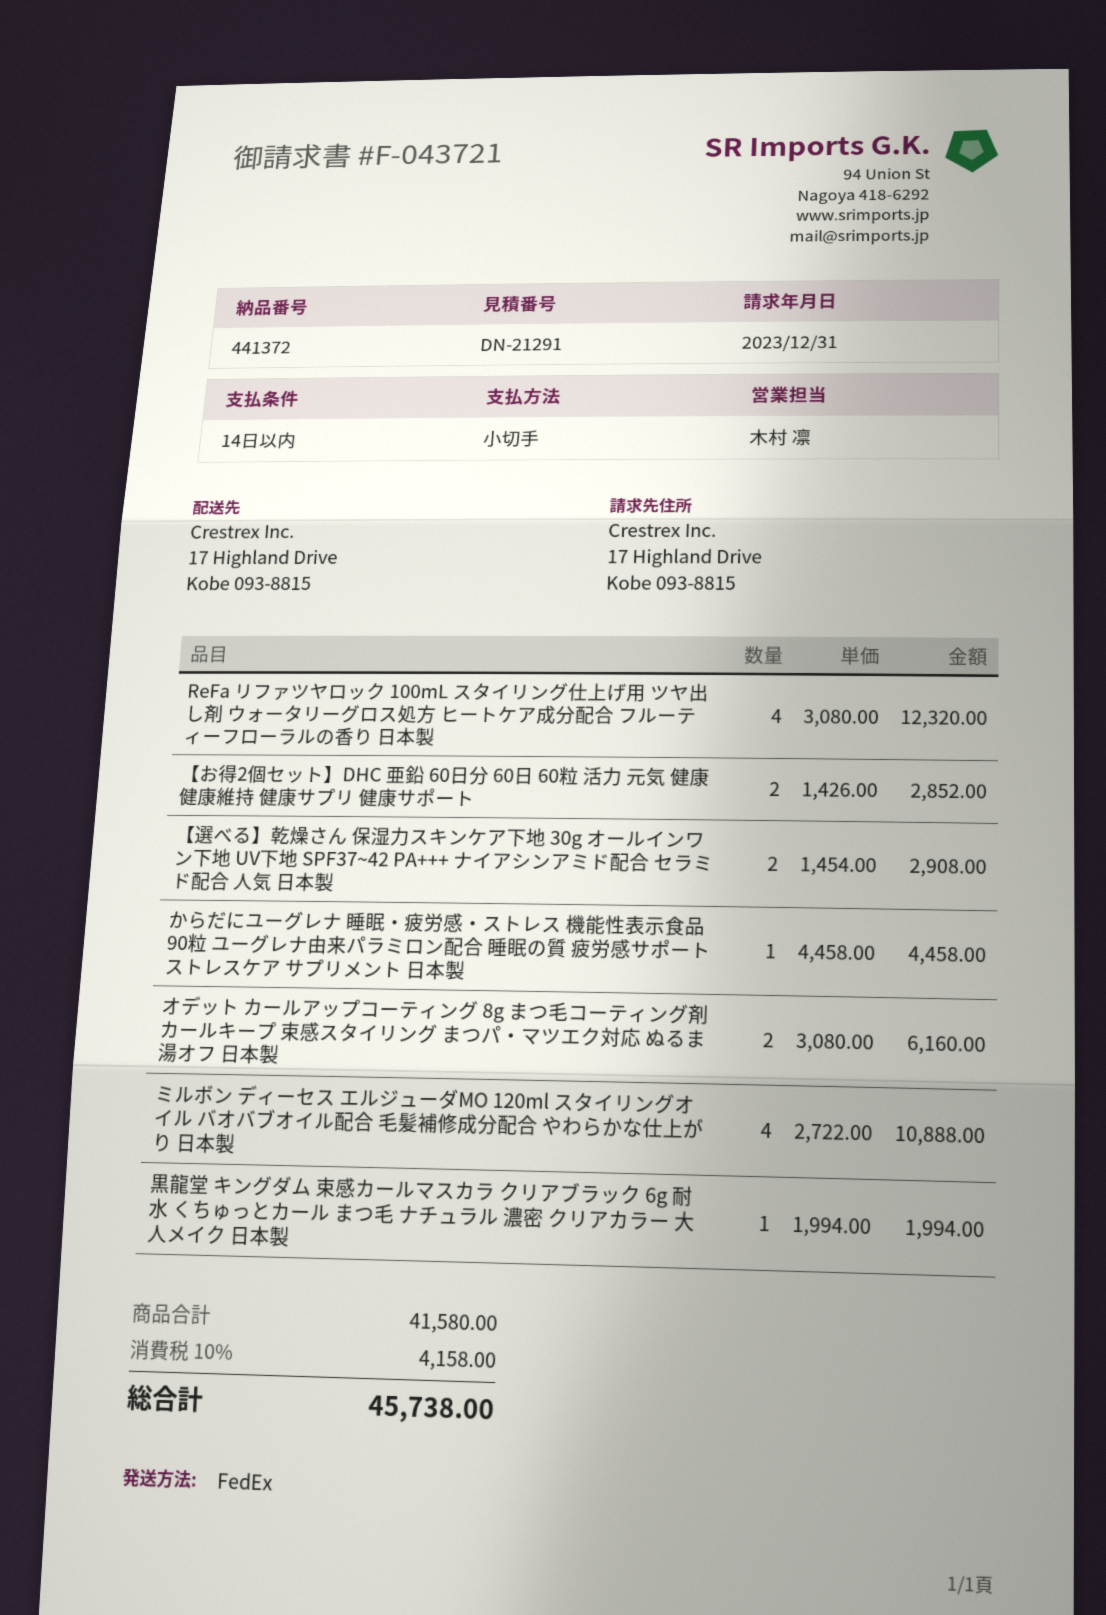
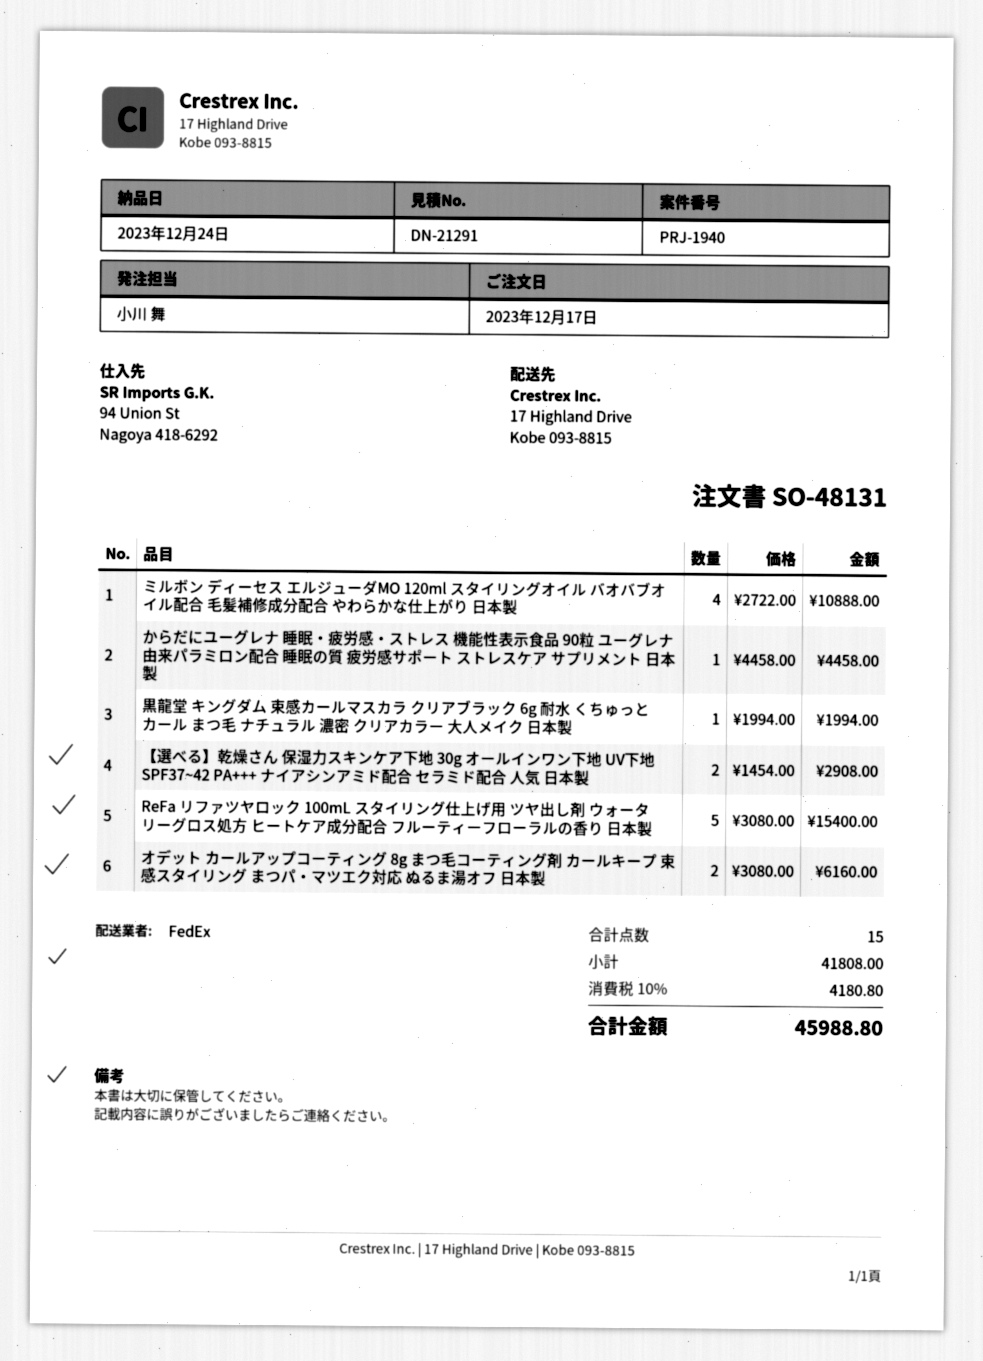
ReFa リファツヤロック 100mL スタイリング仕上げ用 ツヤ出し剤 ウォータリーグロス処方 ヒートケア成分配合 フルーティーフローラルの香り 日本製: 4 x 3080.00 = 12320.00 -> 5 x 3080.00 = 15400.00
【お得2個セット】DHC 亜鉛 60日分 60日 60粒 活力 元気 健康 健康維持 健康サプリ 健康サポート: 2 x 1426.00 = 2852.00 -> none
subtotal: 41580.00 -> 41808.00
tax: 10% = 4158.00 -> 10% = 4180.80
total: 45738.00 -> 45988.80

